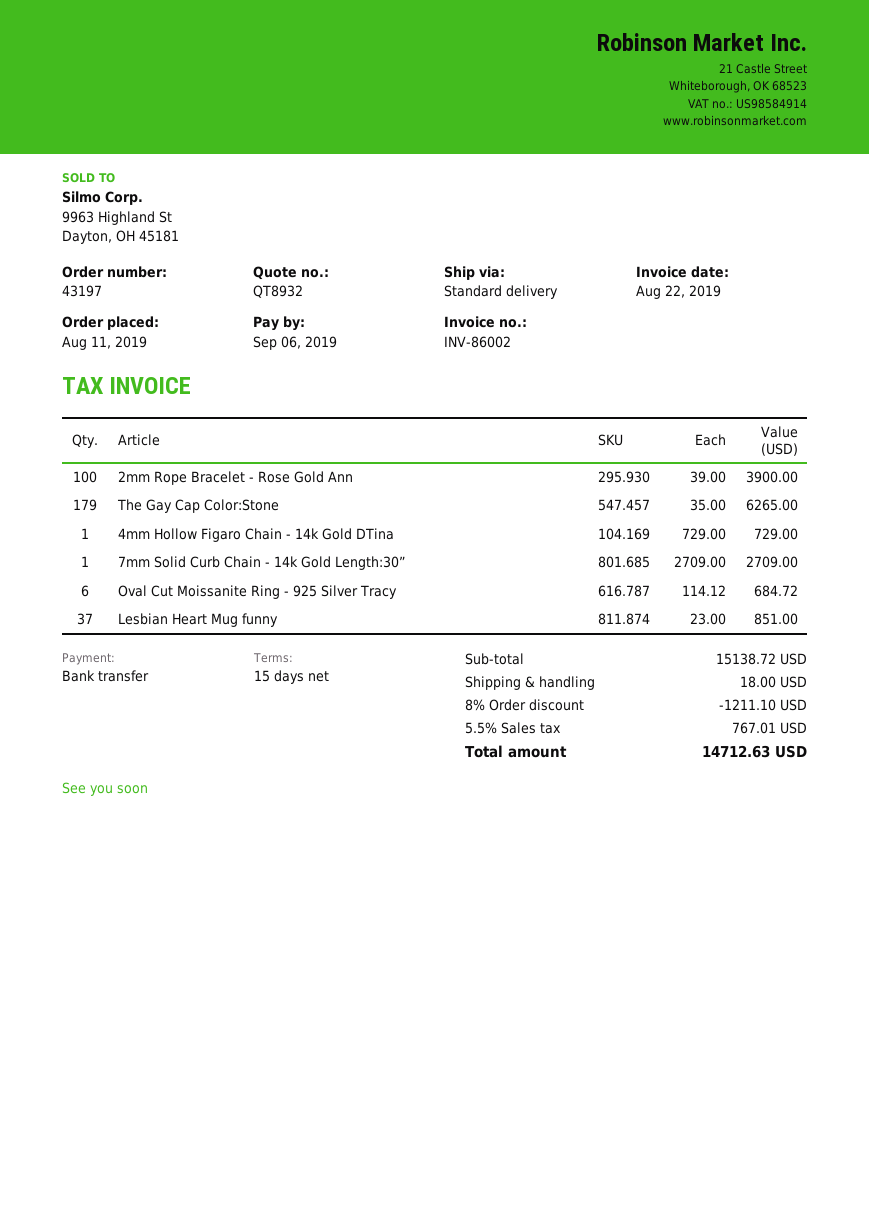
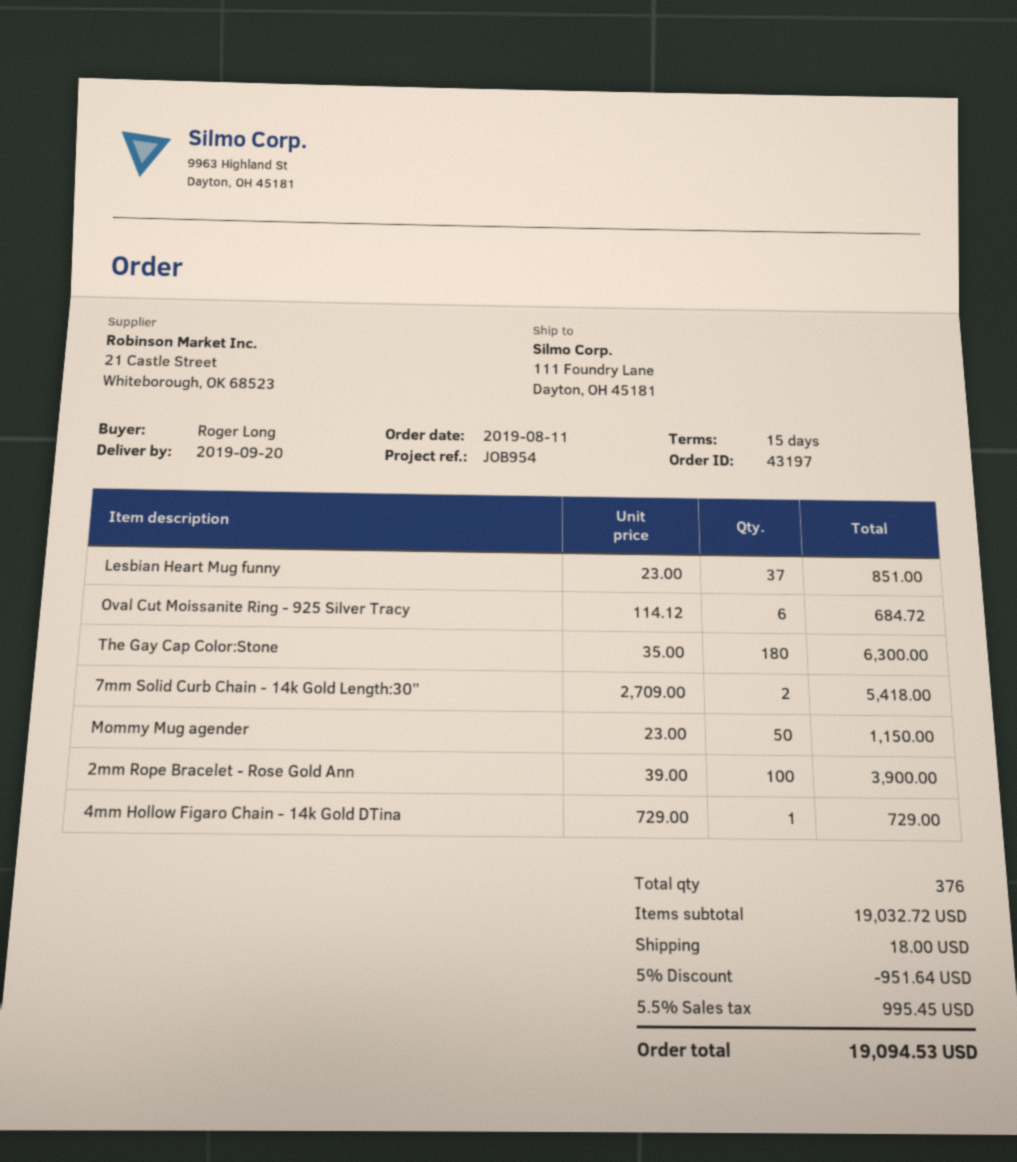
The Gay Cap Color:Stone: 179 x 35.00 = 6265.00 -> 180 x 35.00 = 6300.00
7mm Solid Curb Chain - 14k Gold Length:30”: 1 x 2709.00 = 2709.00 -> 2 x 2709.00 = 5418.00
Mommy Mug agender: none -> 50 x 23.00 = 1150.00
subtotal: 15138.72 -> 19032.72
discount: 8% = 1211.10 -> 5% = 951.64
tax: 5.5% = 767.01 -> 5.5% = 995.45
total: 14712.63 -> 19094.53

